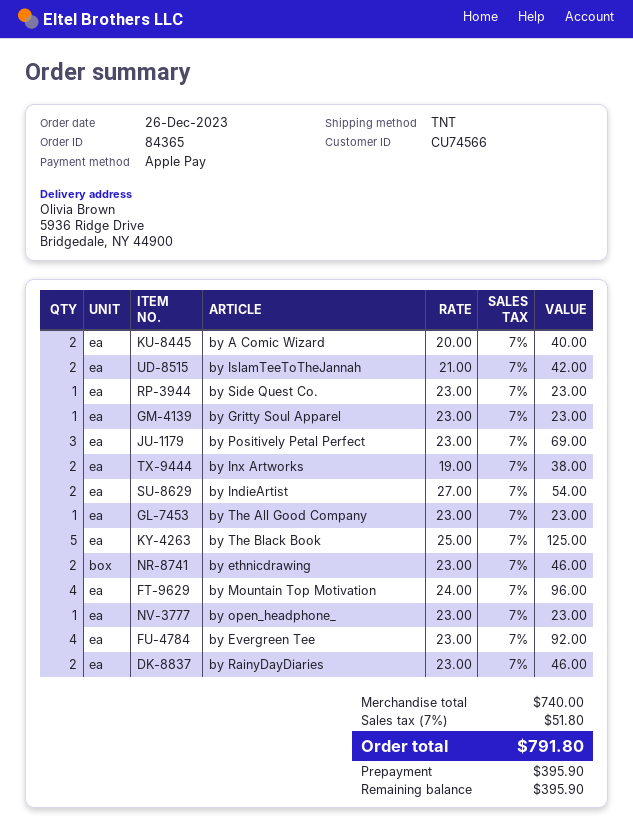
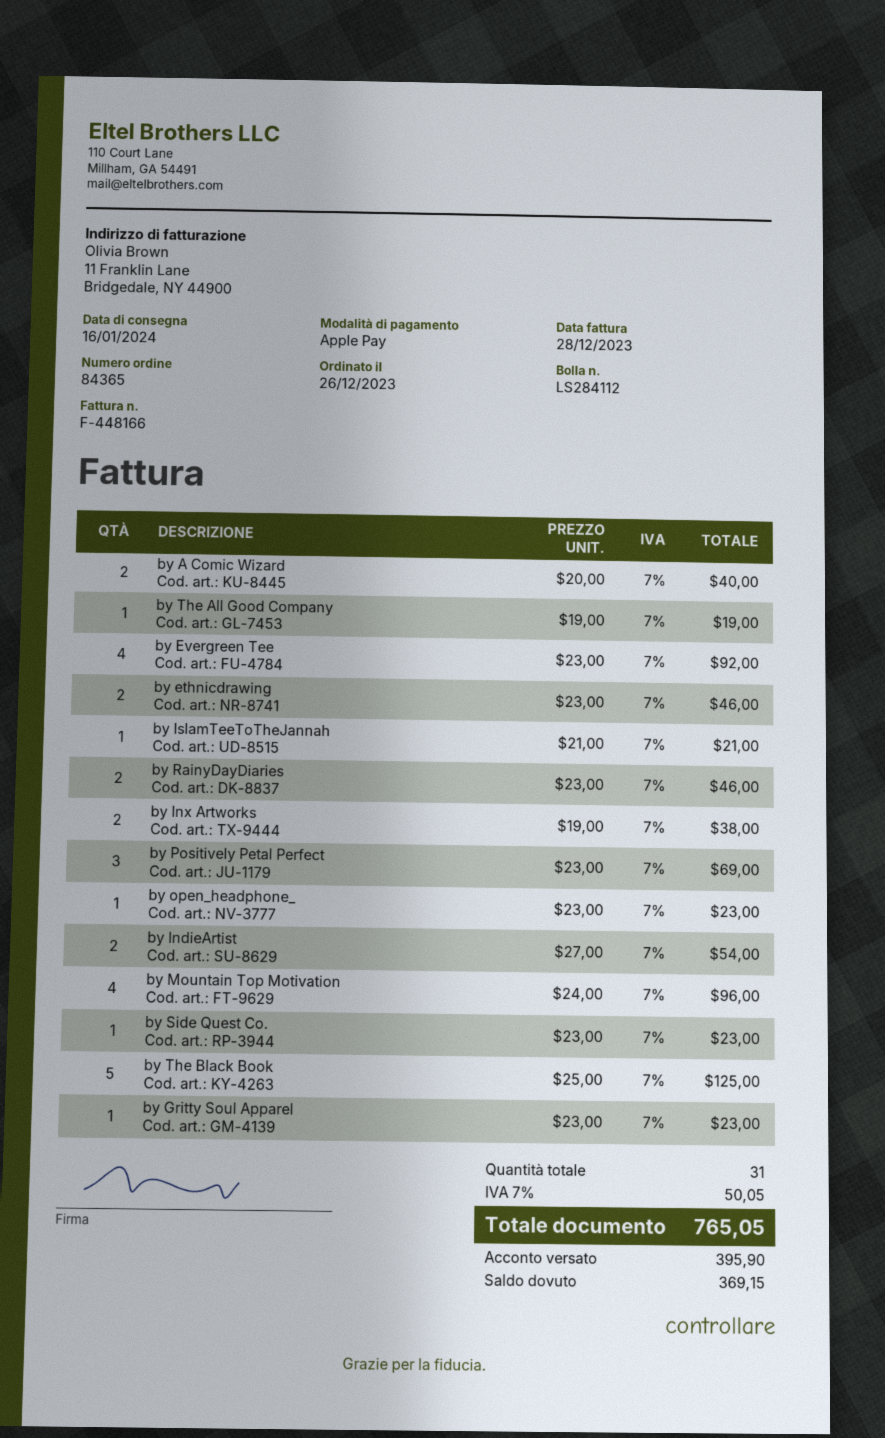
by IslamTeeToTheJannah: 2 x 21.00 = 42.00 -> 1 x 21.00 = 21.00
by The All Good Company: 1 x 23.00 = 23.00 -> 1 x 19.00 = 19.00
tax: 7% = 51.80 -> 7% = 50.05
total: 791.80 -> 765.05
balance: 395.90 -> 369.15

